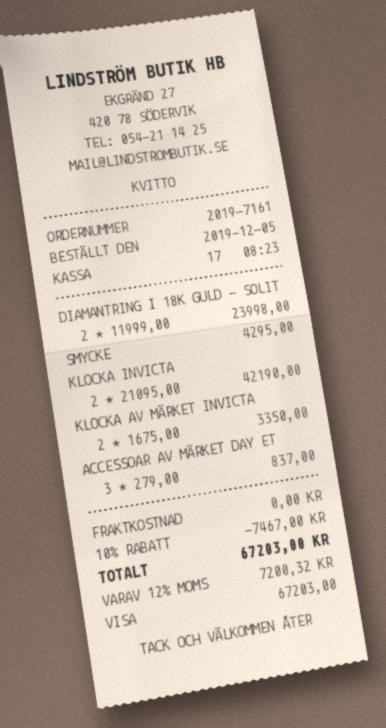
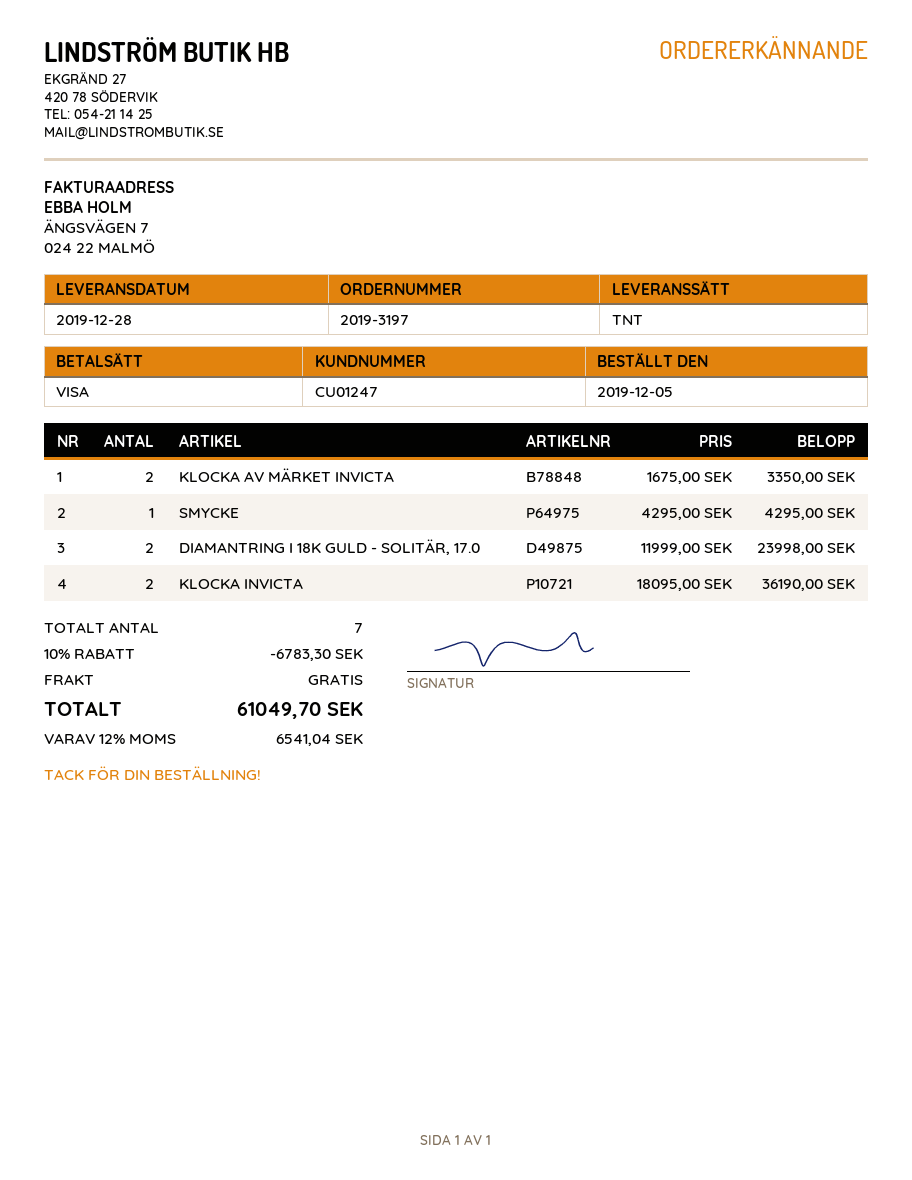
order number: 2019-7161 -> 2019-3197
KLOCKA INVICTA: 2 x 21095.00 = 42190.00 -> 2 x 18095.00 = 36190.00
ACCESSOAR AV MÄRKET DAY ET: 3 x 279.00 = 837.00 -> none
discount: 10% = 7467.00 -> 10% = 6783.30
tax: 12% = 7200.32 -> 12% = 6541.04
total: 67203.00 -> 61049.70

